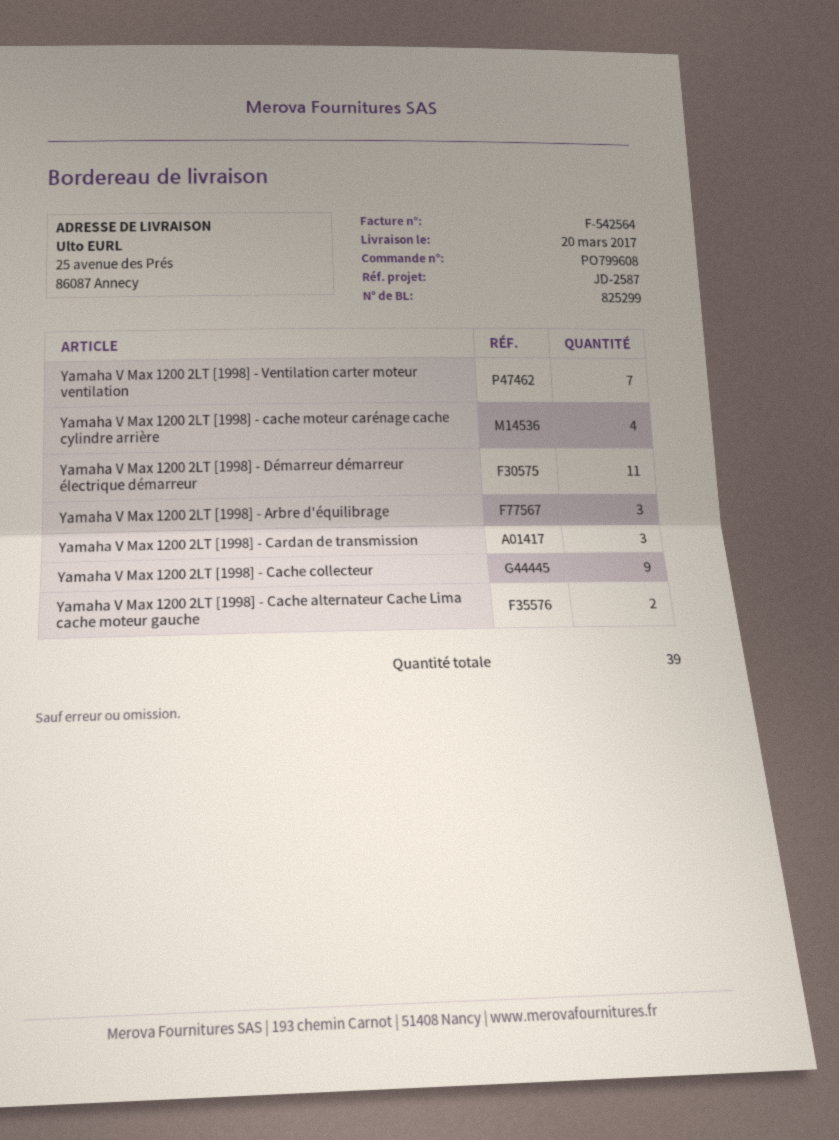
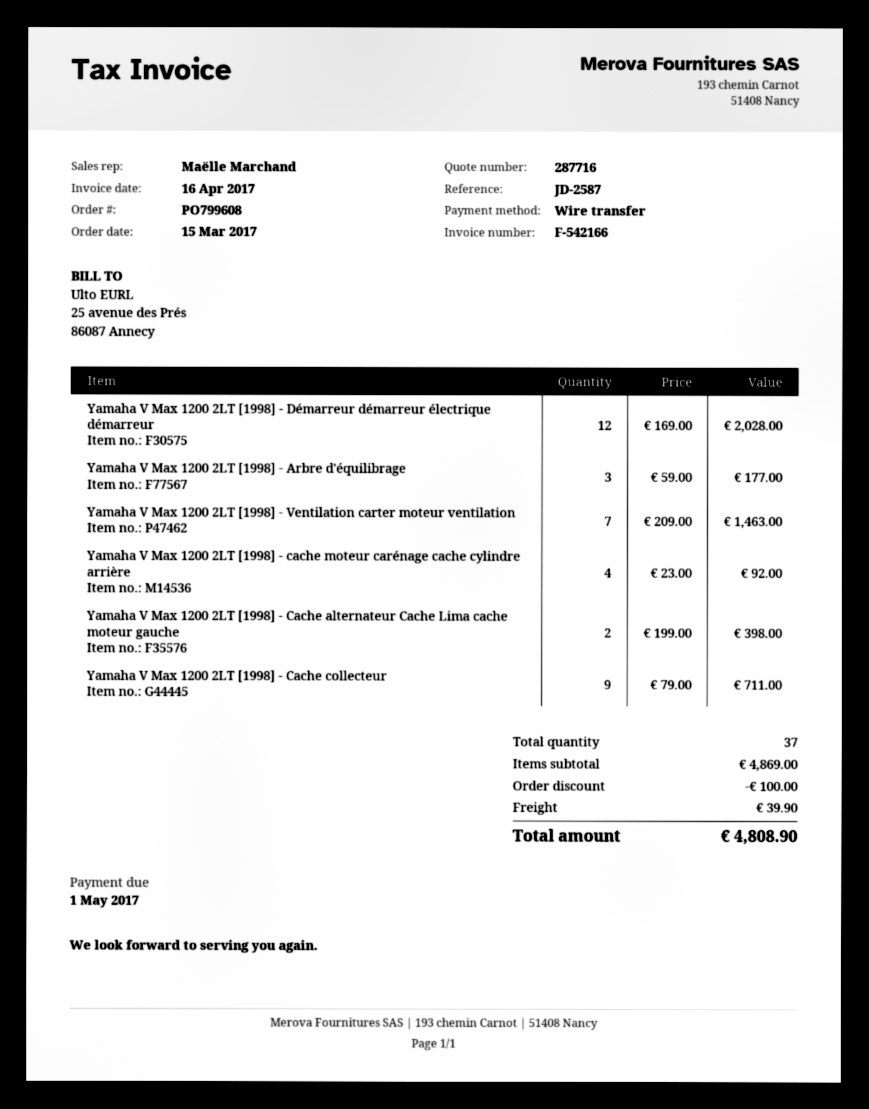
invoice number: F-542564 -> F-542166
Yamaha V Max 1200 2LT [1998] - Démarreur démarreur électrique démarreur: 11 -> 12
Yamaha V Max 1200 2LT [1998] - Cardan de transmission: 3 -> none
total quantity: 39 -> 37

